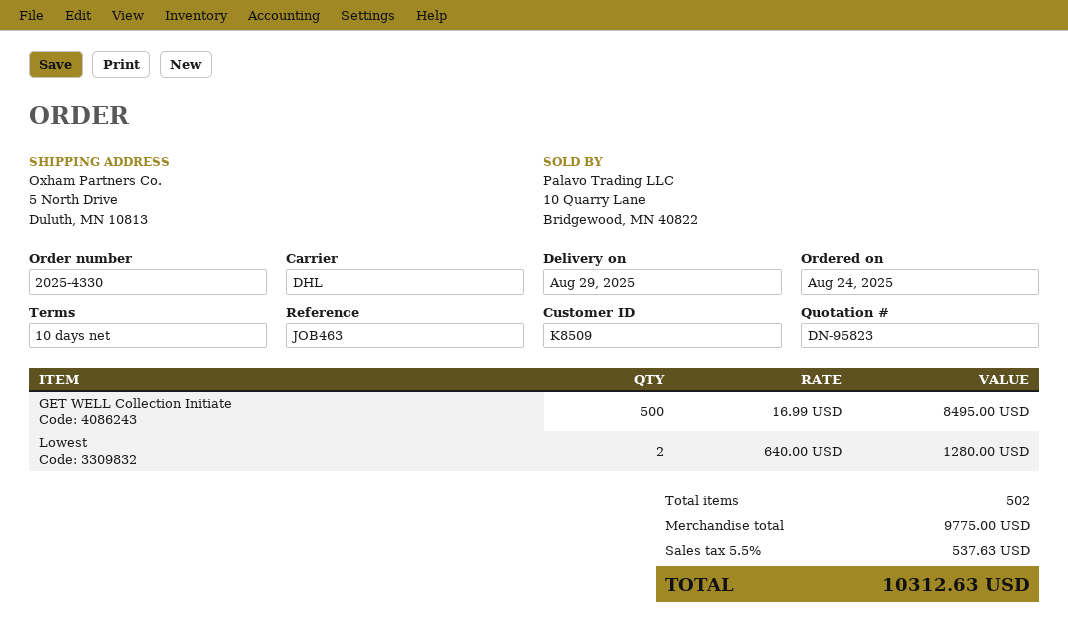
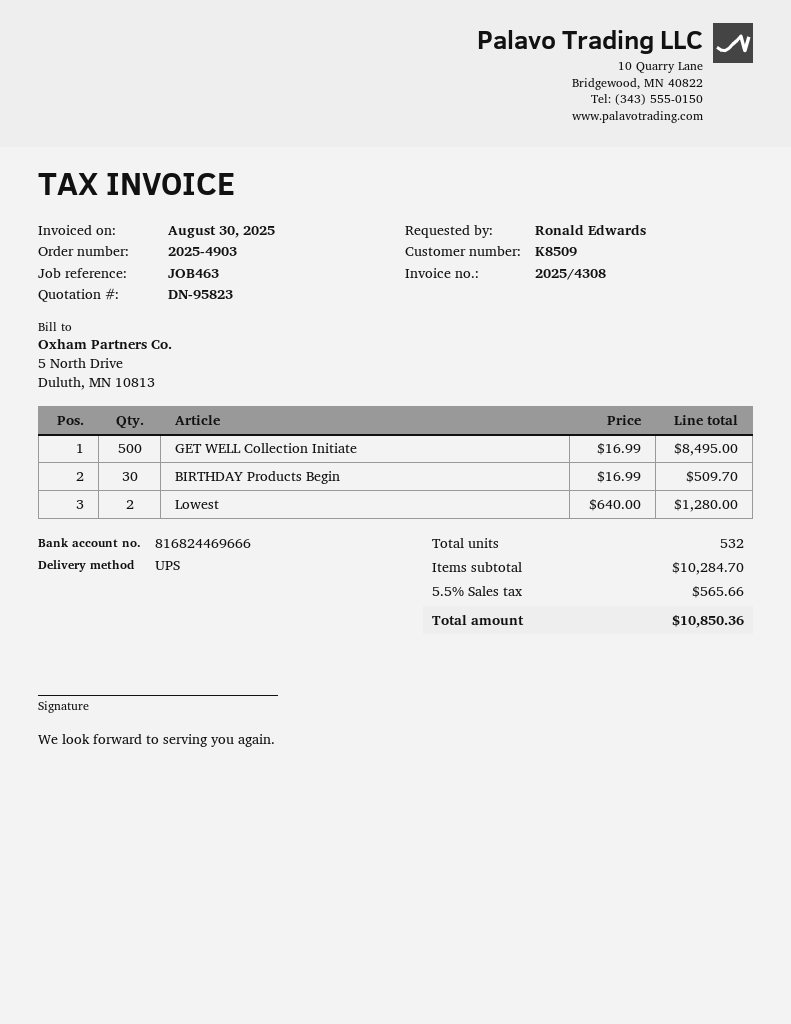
order number: 2025-4330 -> 2025-4903
shipping method: DHL -> UPS
BIRTHDAY Products Begin: none -> 30 x 16.99 = 509.70
total quantity: 502 -> 532
subtotal: 9775.00 -> 10284.70
tax: 5.5% = 537.63 -> 5.5% = 565.66
total: 10312.63 -> 10850.36

